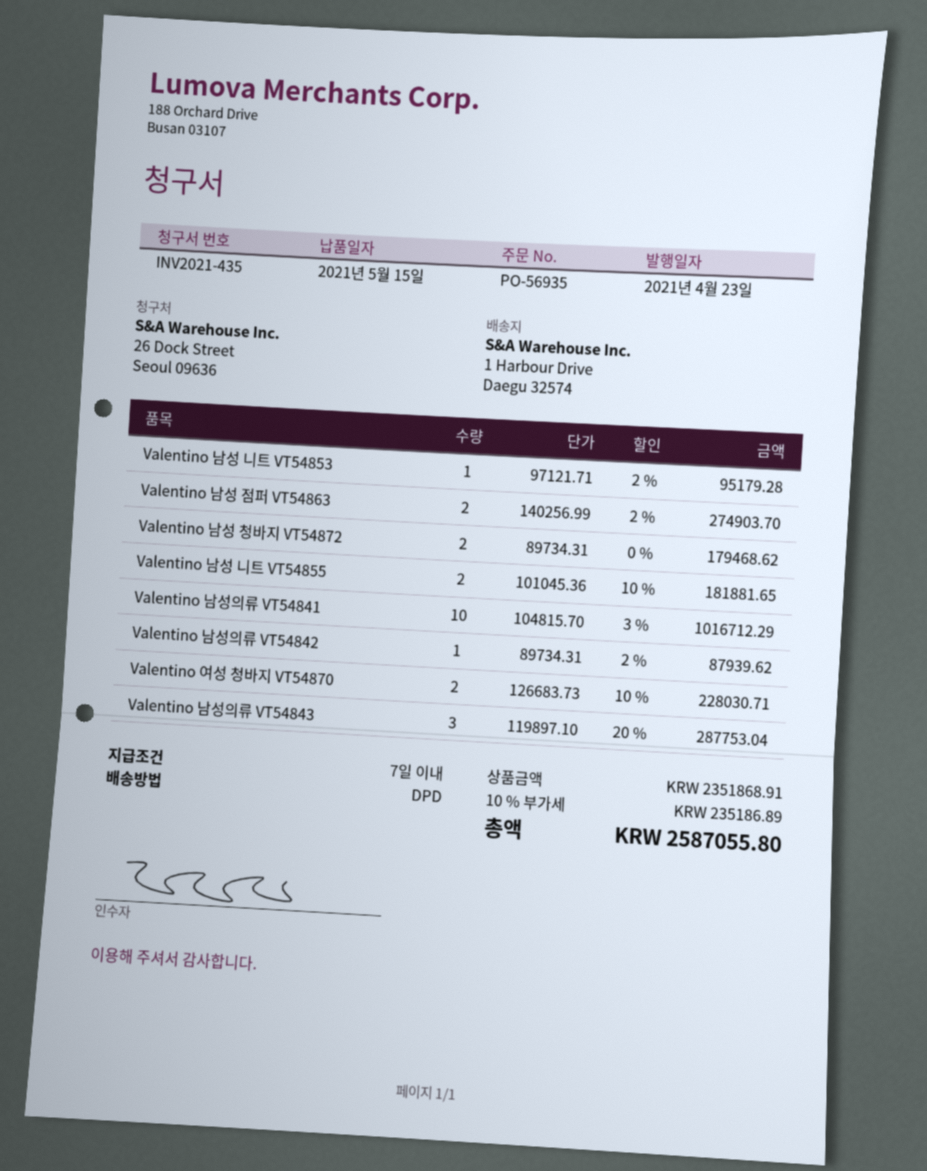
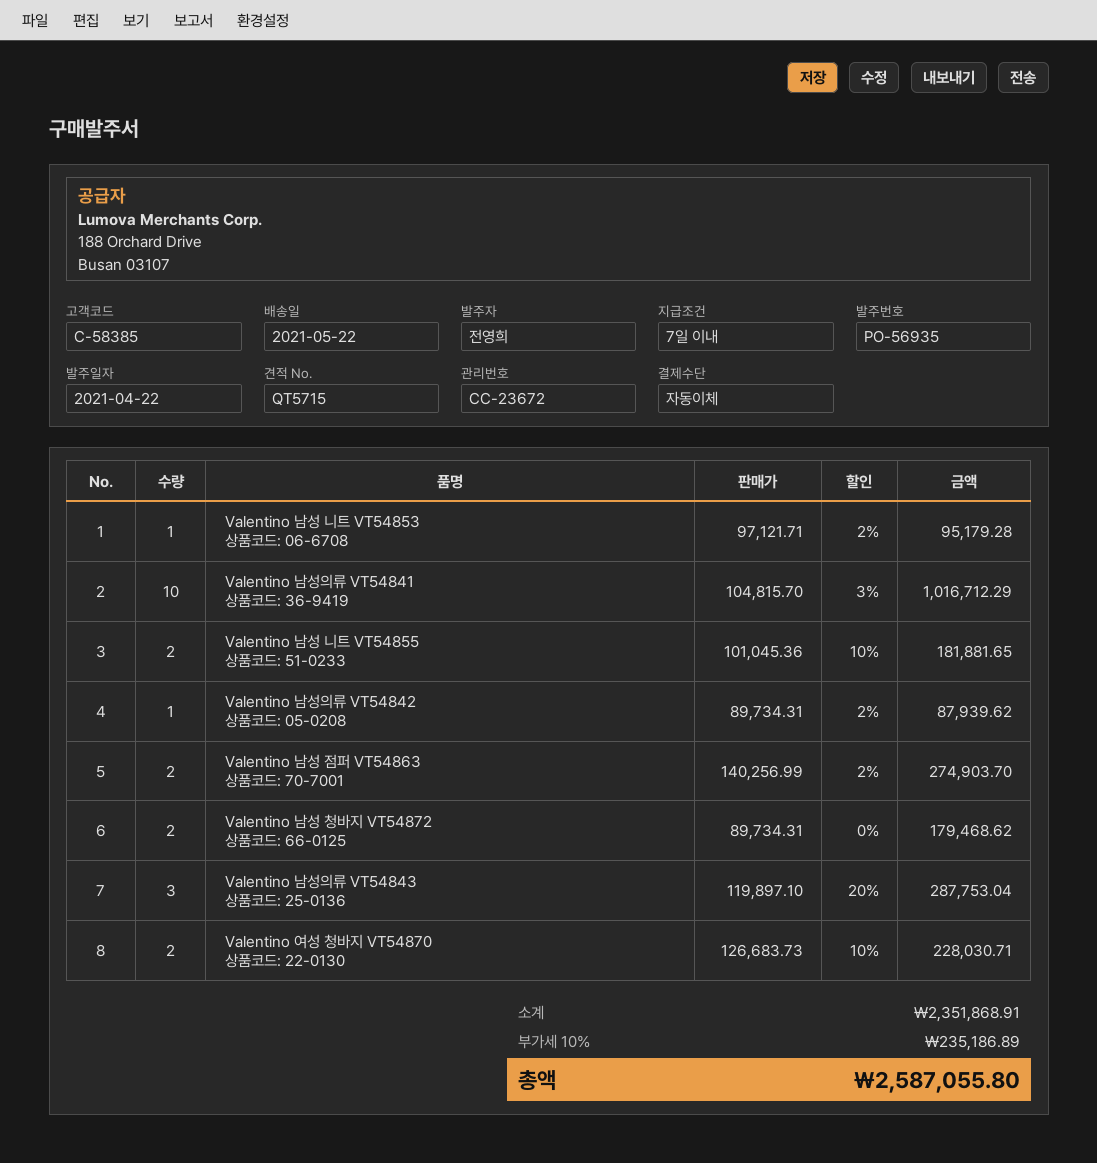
delivery date: 2021-05-15 -> 2021-05-22

